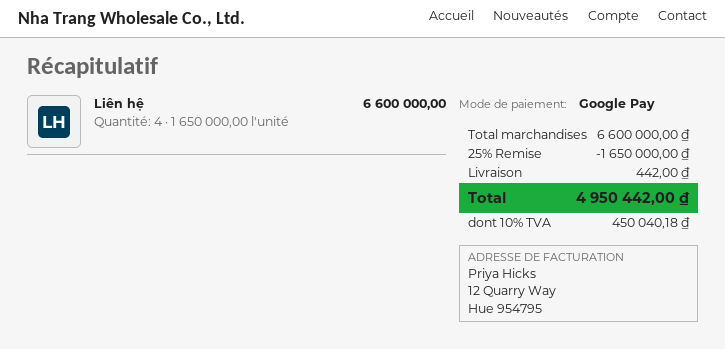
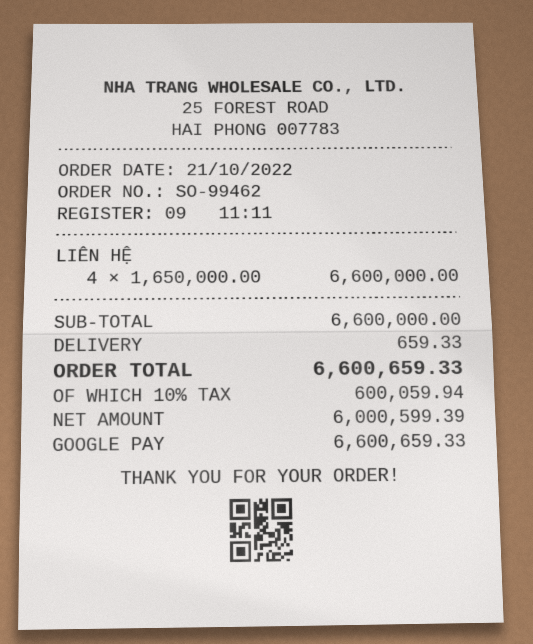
discount: 25% = 1650000.00 -> none
shipping: 442.00 -> 659.33
tax: 10% = 450040.18 -> 10% = 600059.94
total: 4950442.00 -> 6600659.33

